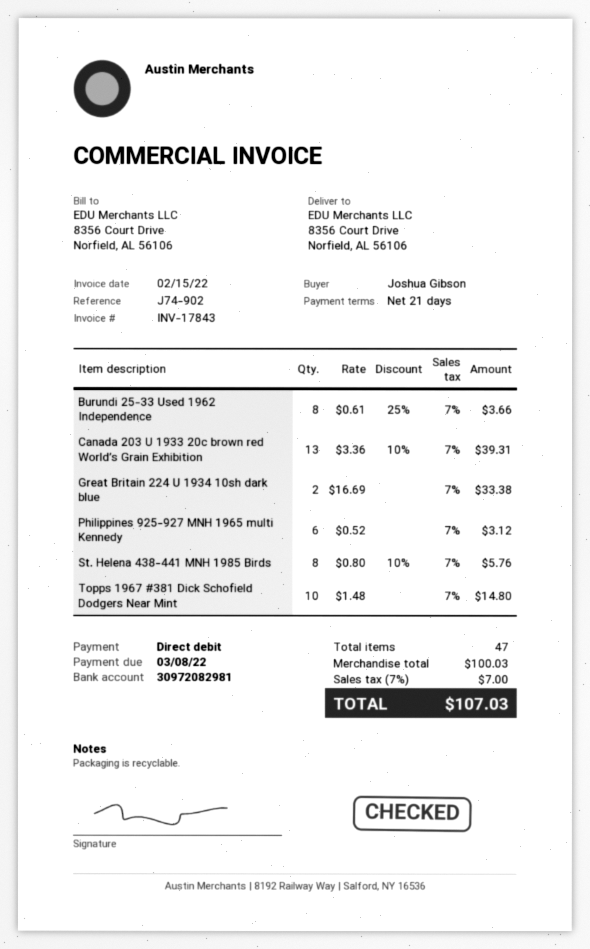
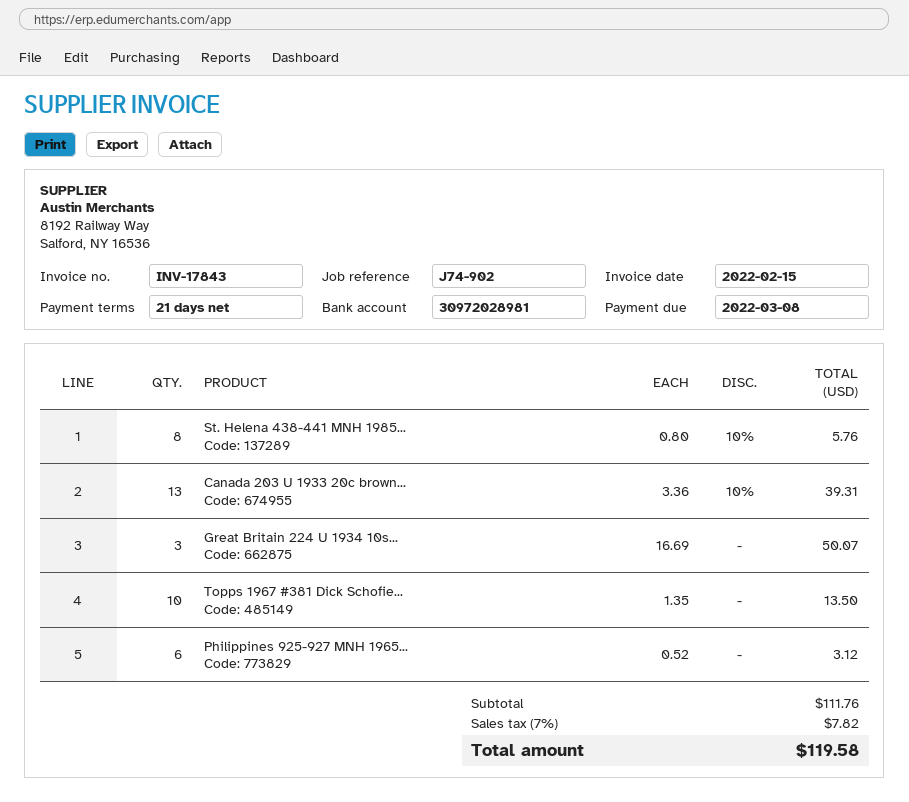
bank account: 30972082981 -> 30972028981
Burundi 25-33 Used 1962 Independence: 8 x 0.61 - 25% = 3.66 -> none
Great Britain 224 U 1934 10sh dark blue: 2 x 16.69 = 33.38 -> 3 x 16.69 = 50.07
Topps 1967 #381 Dick Schofield Dodgers Near Mint: 10 x 1.48 = 14.80 -> 10 x 1.35 = 13.50
subtotal: 100.03 -> 111.76
tax: 7% = 7.00 -> 7% = 7.82
total: 107.03 -> 119.58

